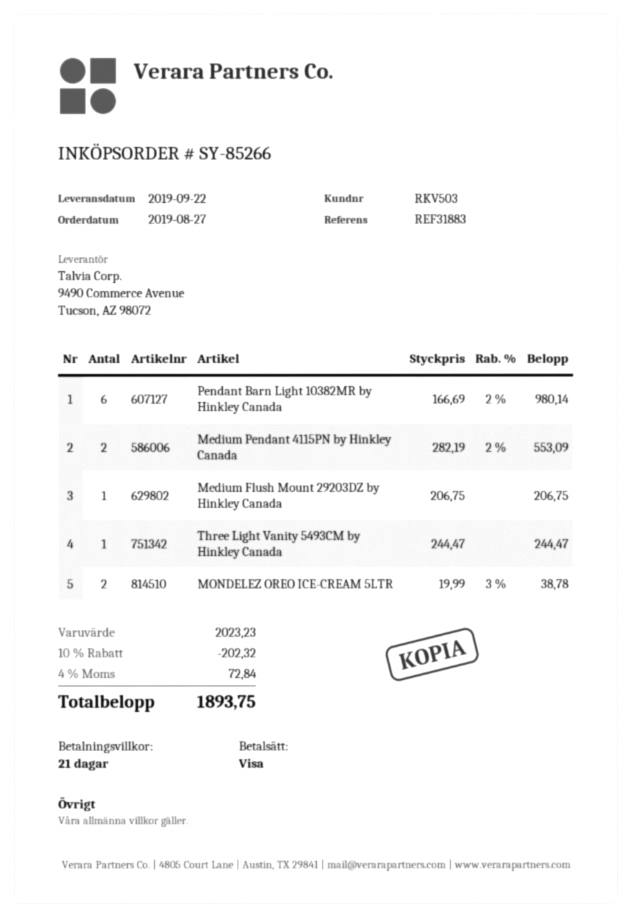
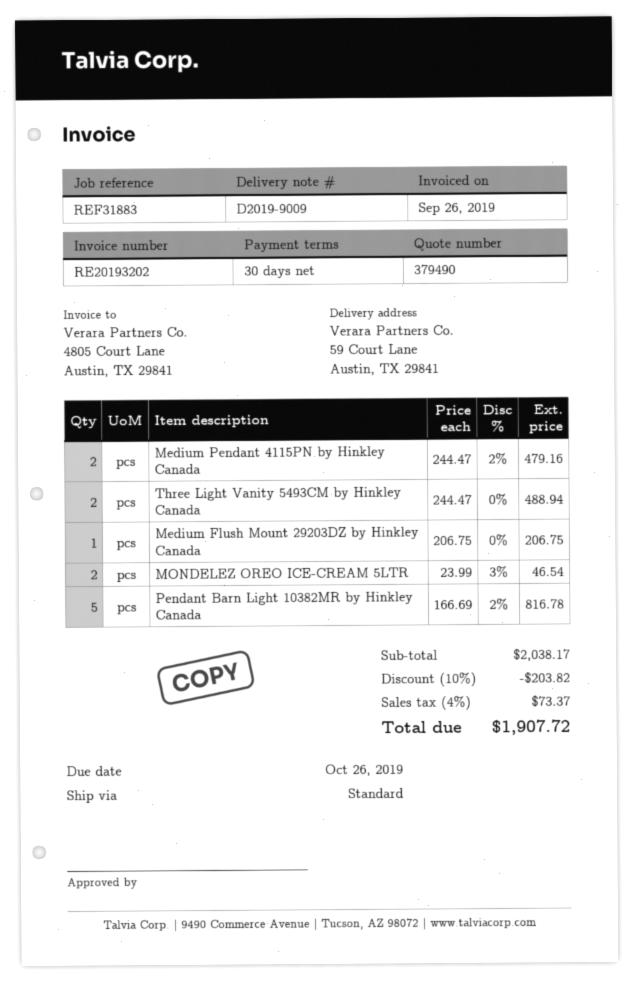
payment terms: 21 days -> 30 days
Pendant Barn Light 10382MR by Hinkley Canada: 6 x 166.69 - 2% = 980.14 -> 5 x 166.69 - 2% = 816.78
Medium Pendant 4115PN by Hinkley Canada: 2 x 282.19 - 2% = 553.09 -> 2 x 244.47 - 2% = 479.16
Three Light Vanity 5493CM by Hinkley Canada: 1 x 244.47 = 244.47 -> 2 x 244.47 = 488.94
MONDELEZ OREO ICE-CREAM 5LTR: 2 x 19.99 - 3% = 38.78 -> 2 x 23.99 - 3% = 46.54
subtotal: 2023.23 -> 2038.17
discount: 10% = 202.32 -> 10% = 203.82
tax: 4% = 72.84 -> 4% = 73.37
total: 1893.75 -> 1907.72

